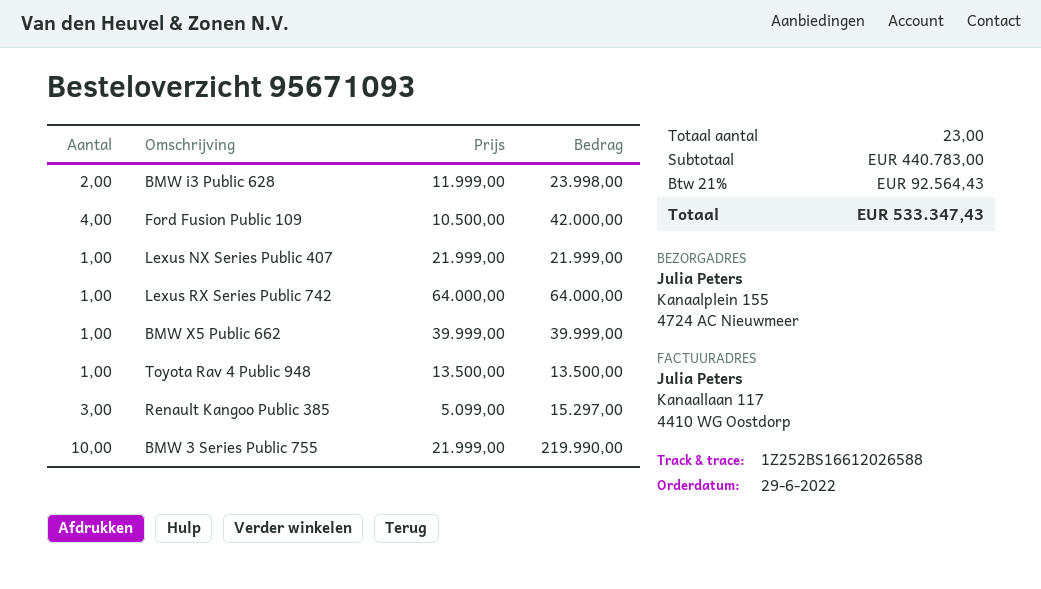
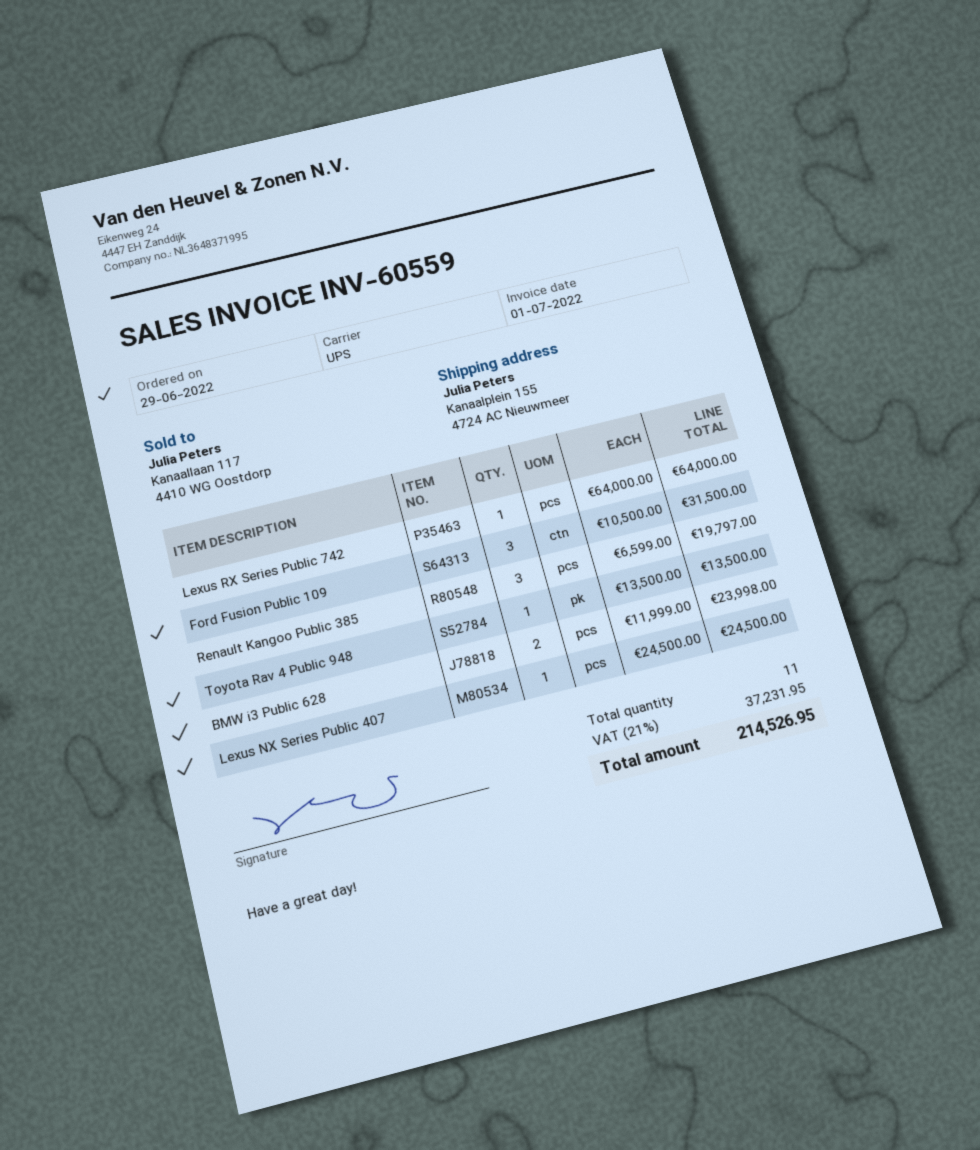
Ford Fusion Public 109: 4 x 10500.00 = 42000.00 -> 3 x 10500.00 = 31500.00
Lexus NX Series Public 407: 1 x 21999.00 = 21999.00 -> 1 x 24500.00 = 24500.00
BMW X5 Public 662: 1 x 39999.00 = 39999.00 -> none
Renault Kangoo Public 385: 3 x 5099.00 = 15297.00 -> 3 x 6599.00 = 19797.00
BMW 3 Series Public 755: 10 x 21999.00 = 219990.00 -> none
total quantity: 23 -> 11
tax: 21% = 92564.43 -> 21% = 37231.95
total: 533347.43 -> 214526.95

